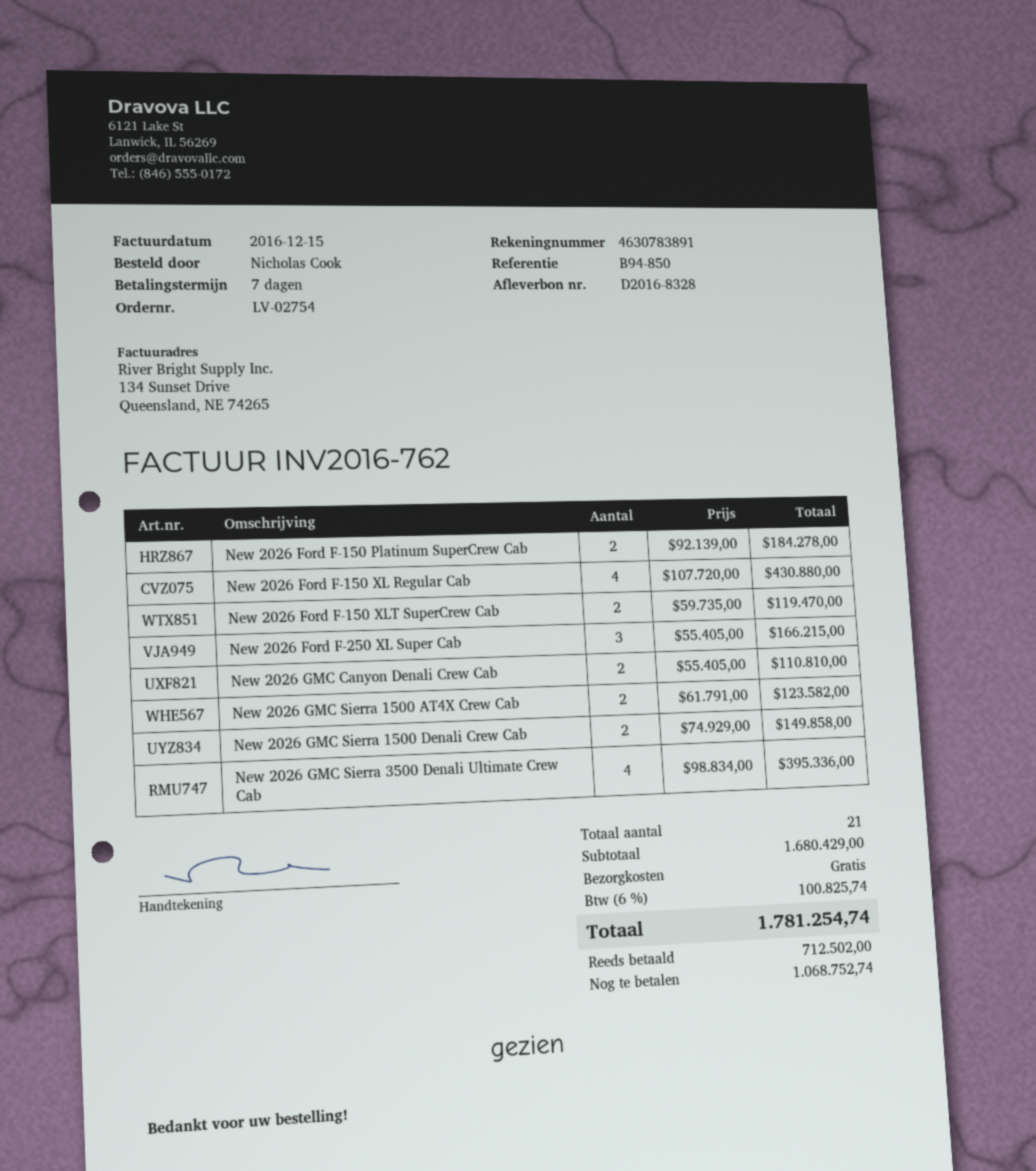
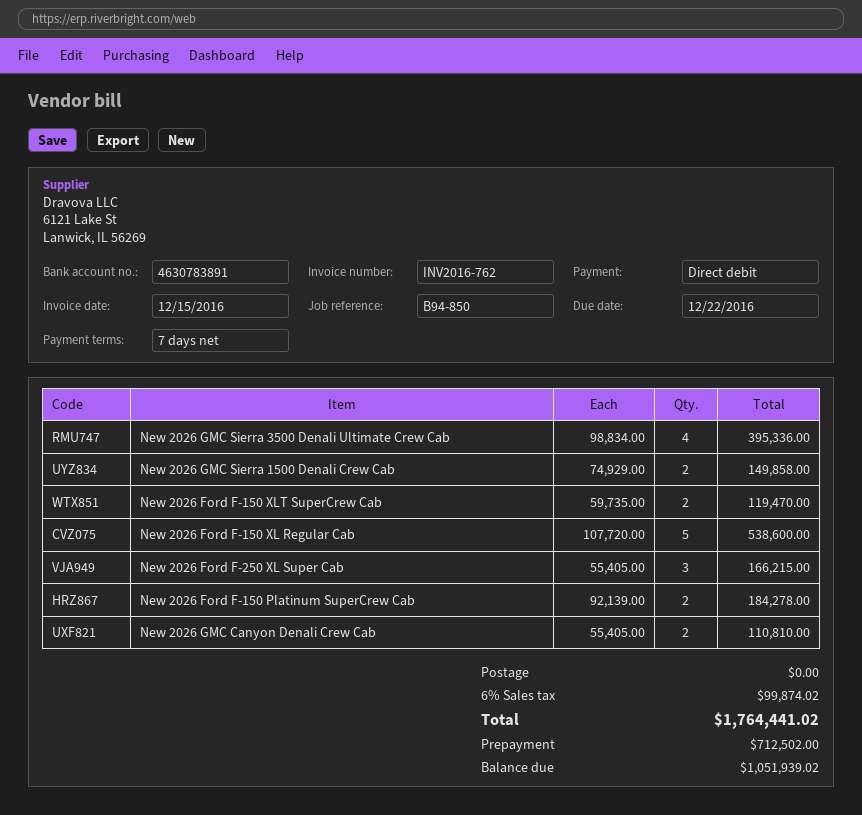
New 2026 Ford F-150 XL Regular Cab: 4 x 107720.00 = 430880.00 -> 5 x 107720.00 = 538600.00
New 2026 GMC Sierra 1500 AT4X Crew Cab: 2 x 61791.00 = 123582.00 -> none
tax: 6% = 100825.74 -> 6% = 99874.02
total: 1781254.74 -> 1764441.02
balance: 1068752.74 -> 1051939.02

